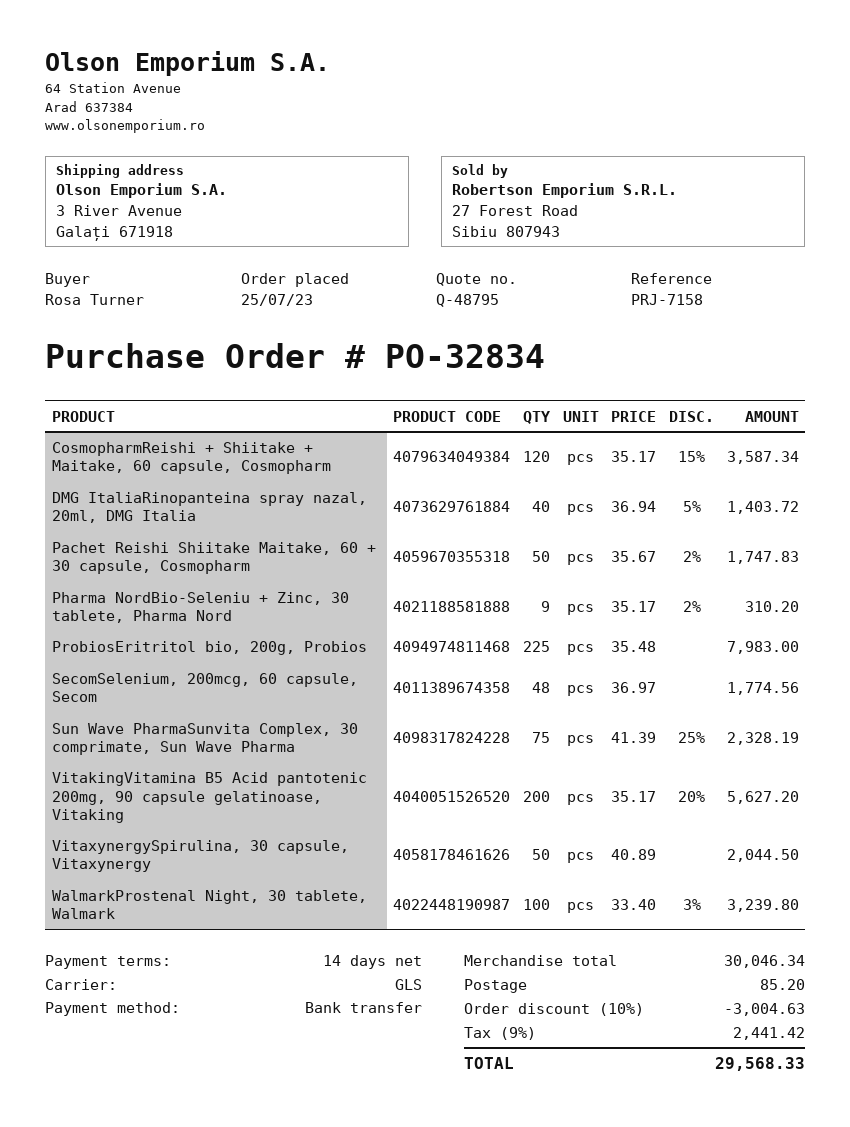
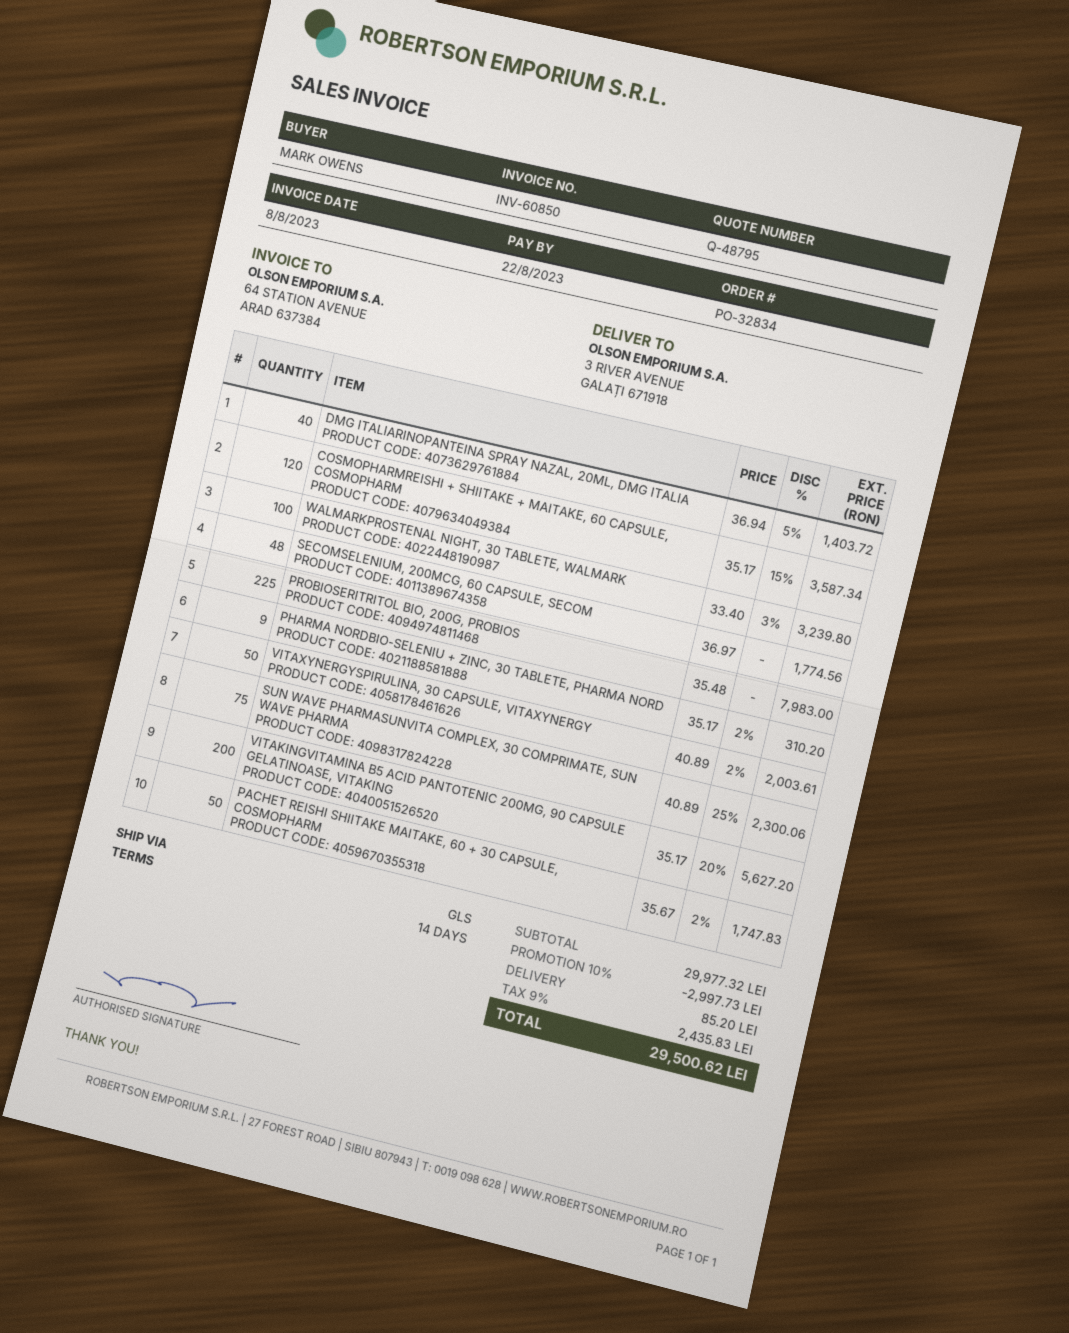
ordered by: Rosa Turner -> MARK OWENS
Sun Wave PharmaSunvita Complex, 30 comprimate, Sun Wave Pharma: 75 x 41.39 - 25% = 2328.19 -> 75 x 40.89 - 25% = 2300.06
VitaxynergySpirulina, 30 capsule, Vitaxynergy: 50 x 40.89 = 2044.50 -> 50 x 40.89 - 2% = 2003.61
subtotal: 30046.34 -> 29977.32
discount: 10% = 3004.63 -> 10% = 2997.73
tax: 9% = 2441.42 -> 9% = 2435.83
total: 29568.33 -> 29500.62

